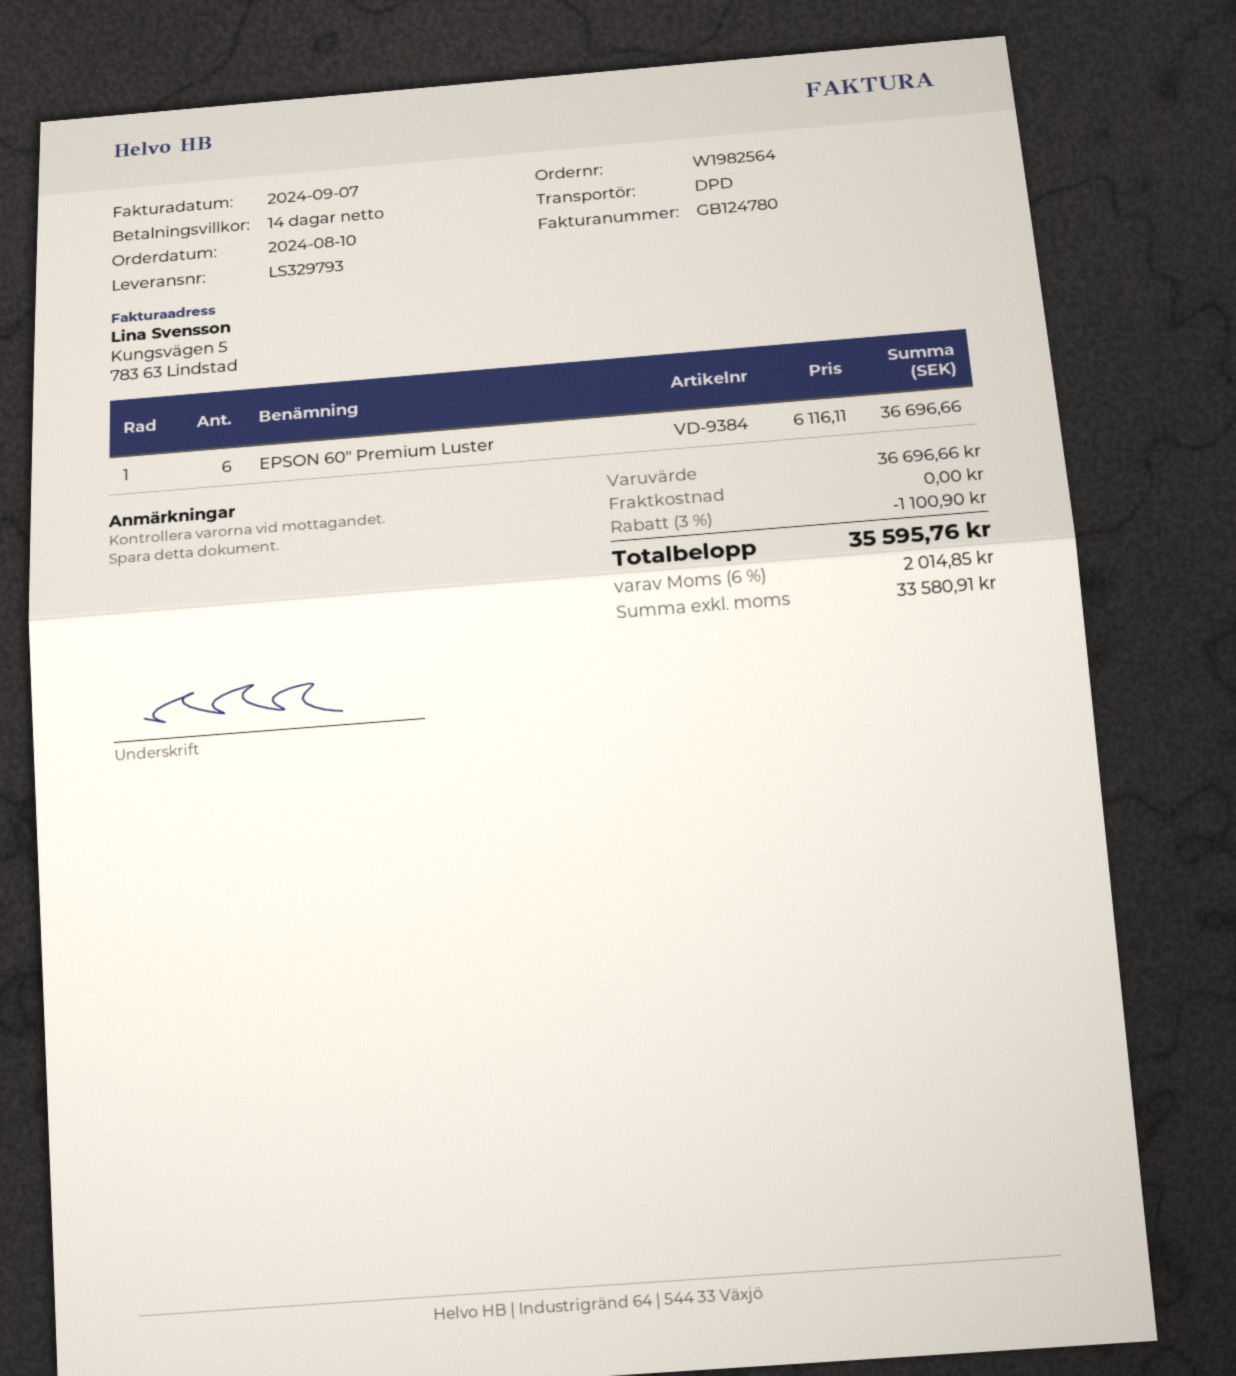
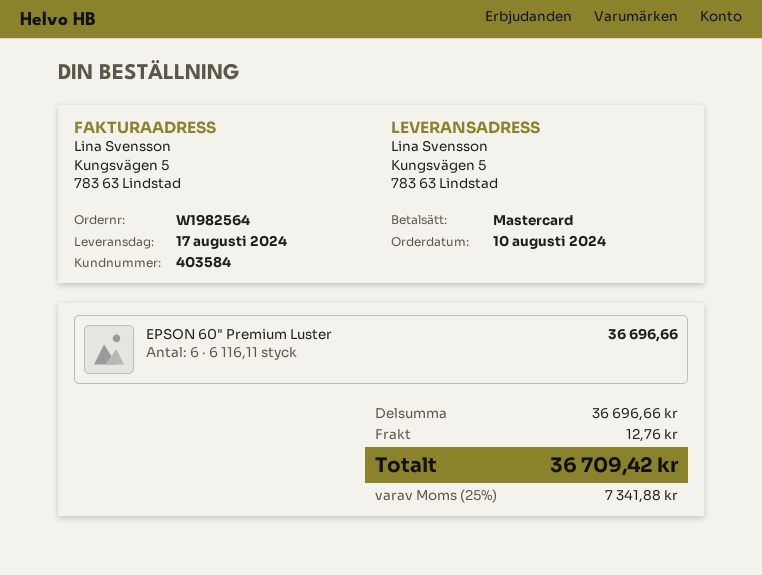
discount: 3% = 1100.90 -> none
shipping: 0.00 -> 12.76
tax: 6% = 2014.85 -> 25% = 7341.88
total: 35595.76 -> 36709.42

